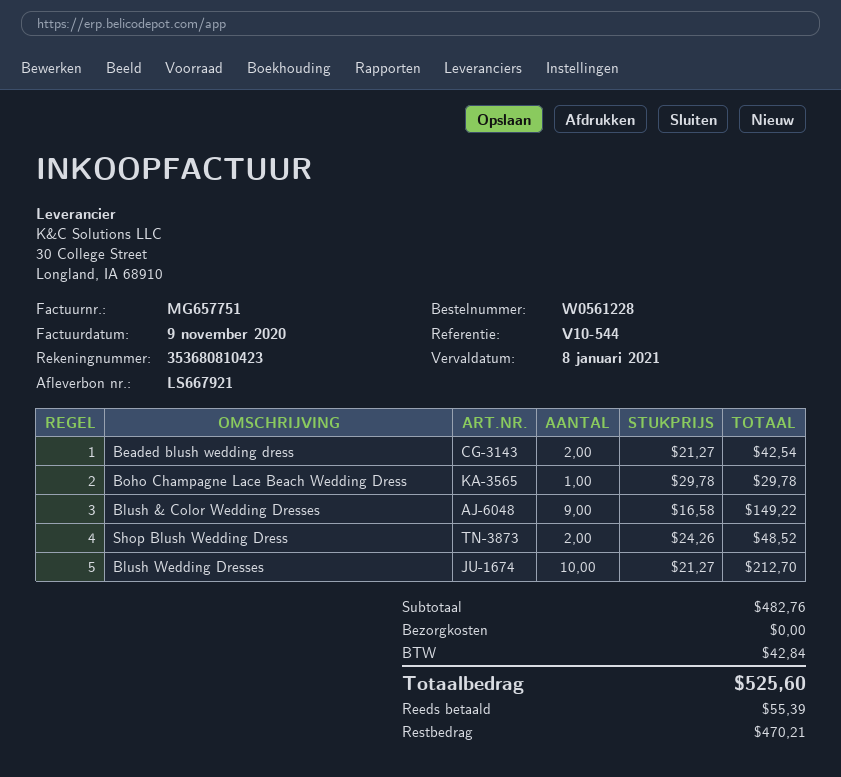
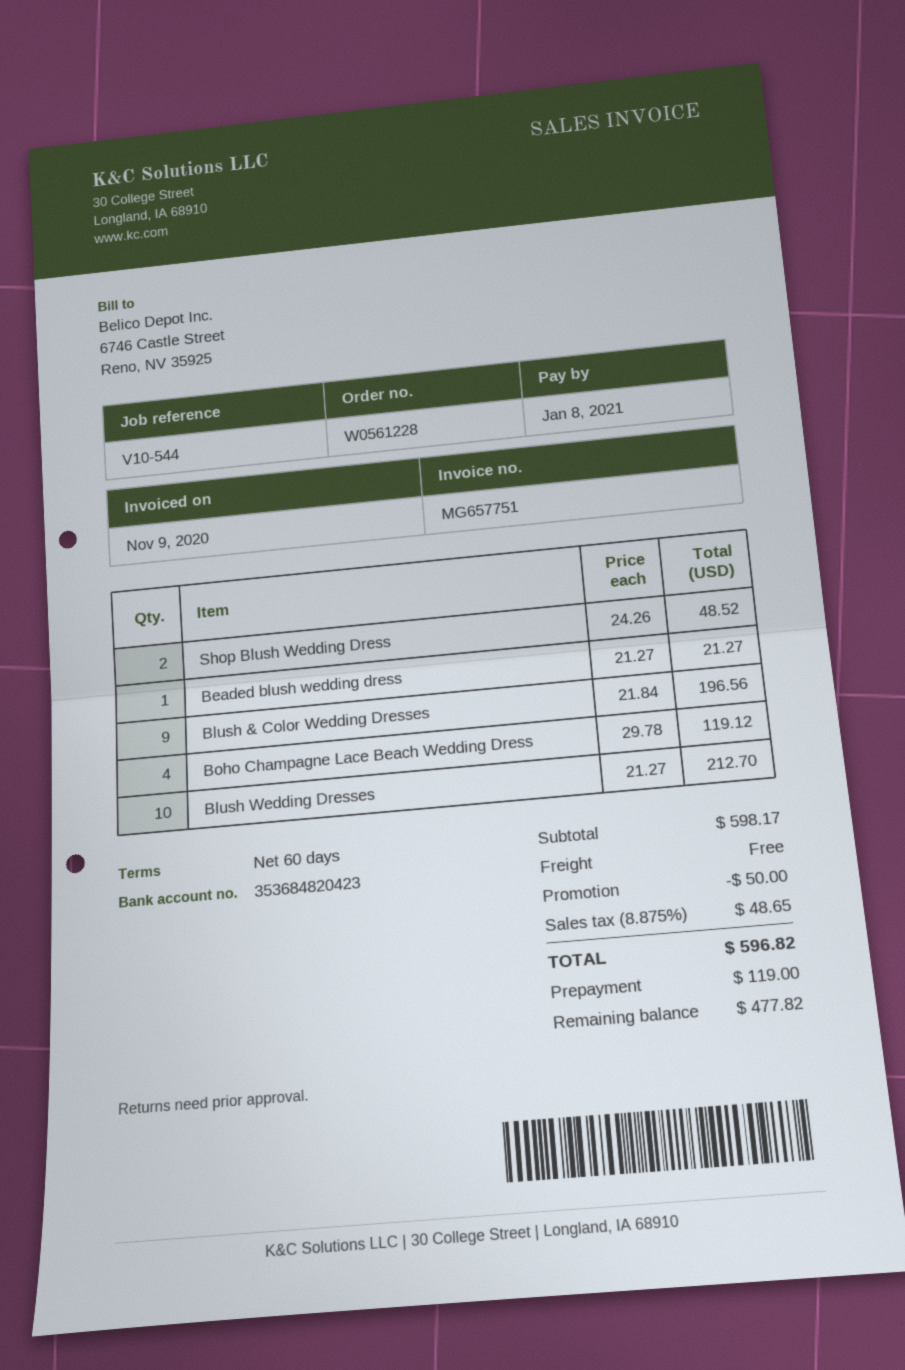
bank account: 353680810423 -> 353684820423
Beaded blush wedding dress: 2 x 21.27 = 42.54 -> 1 x 21.27 = 21.27
Boho Champagne Lace Beach Wedding Dress: 1 x 29.78 = 29.78 -> 4 x 29.78 = 119.12
Blush & Color Wedding Dresses: 9 x 16.58 = 149.22 -> 9 x 21.84 = 196.56
subtotal: 482.76 -> 598.17
discount: none -> 50.00
tax: 42.84 -> 48.65
total: 525.60 -> 596.82
deposit: 55.39 -> 119.00
balance: 470.21 -> 477.82

